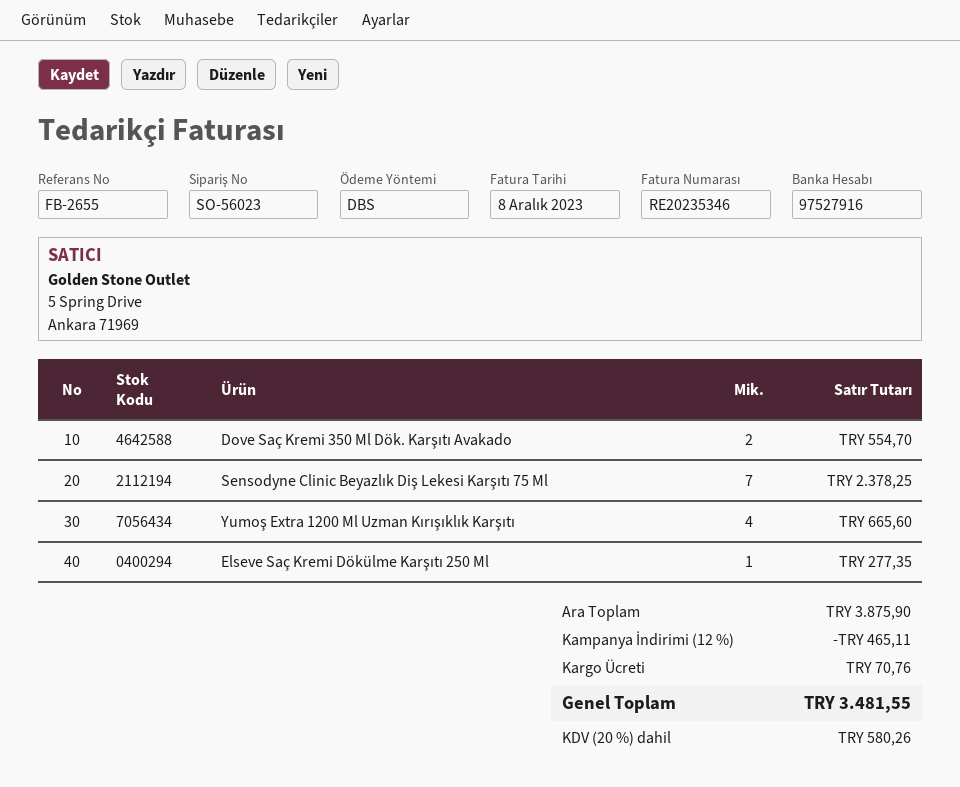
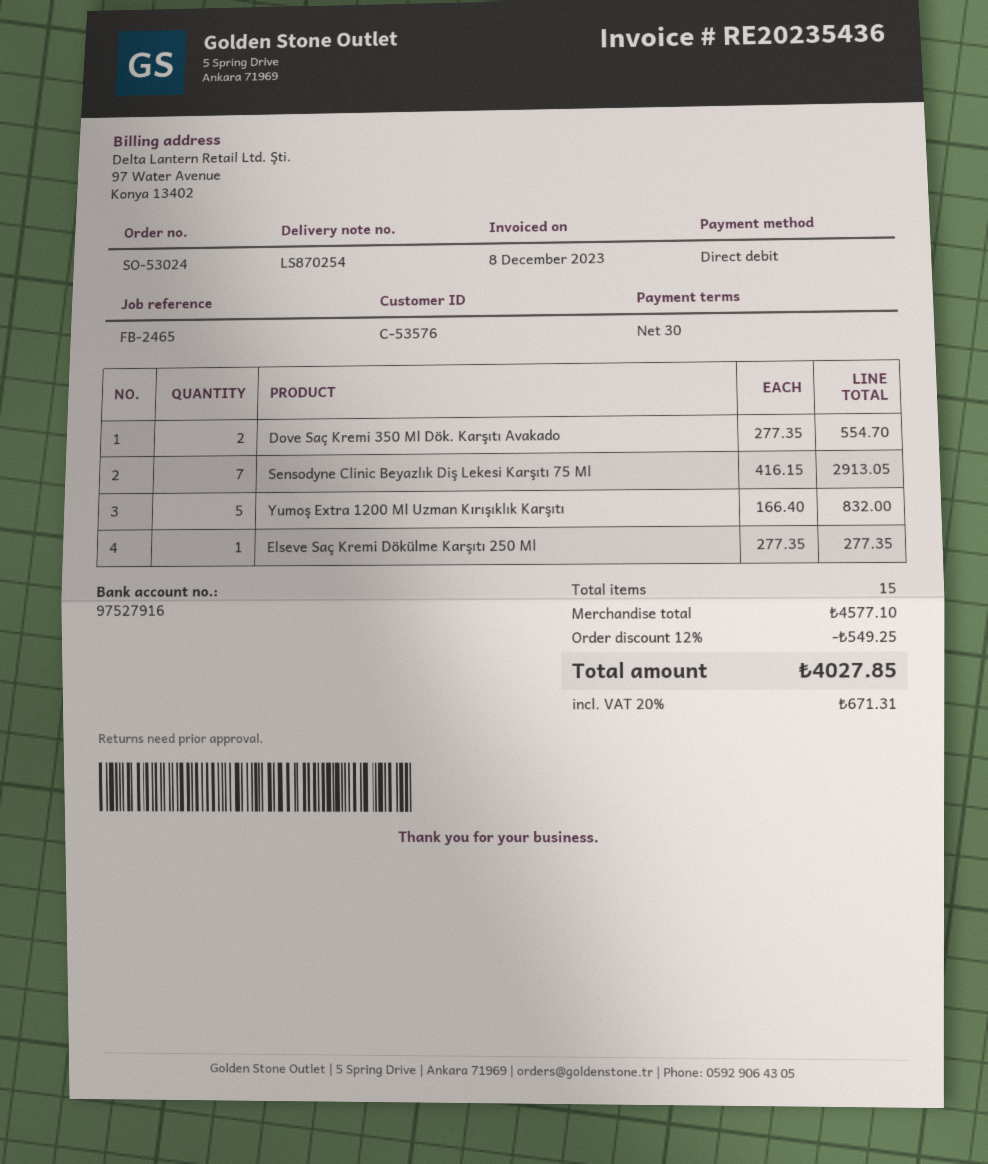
order number: SO-56023 -> SO-53024
invoice number: RE20235346 -> RE20235436
reference: FB-2655 -> FB-2465
Sensodyne Clinic Beyazlık Diş Lekesi Karşıtı 75 Ml: 7 for 2378.25 -> 7 for 2913.05
Yumoş Extra 1200 Ml Uzman Kırışıklık Karşıtı: 4 for 665.60 -> 5 for 832.00
subtotal: 3875.90 -> 4577.10
discount: 12% = 465.11 -> 12% = 549.25
shipping: 70.76 -> none
tax: 20% = 580.26 -> 20% = 671.31
total: 3481.55 -> 4027.85

